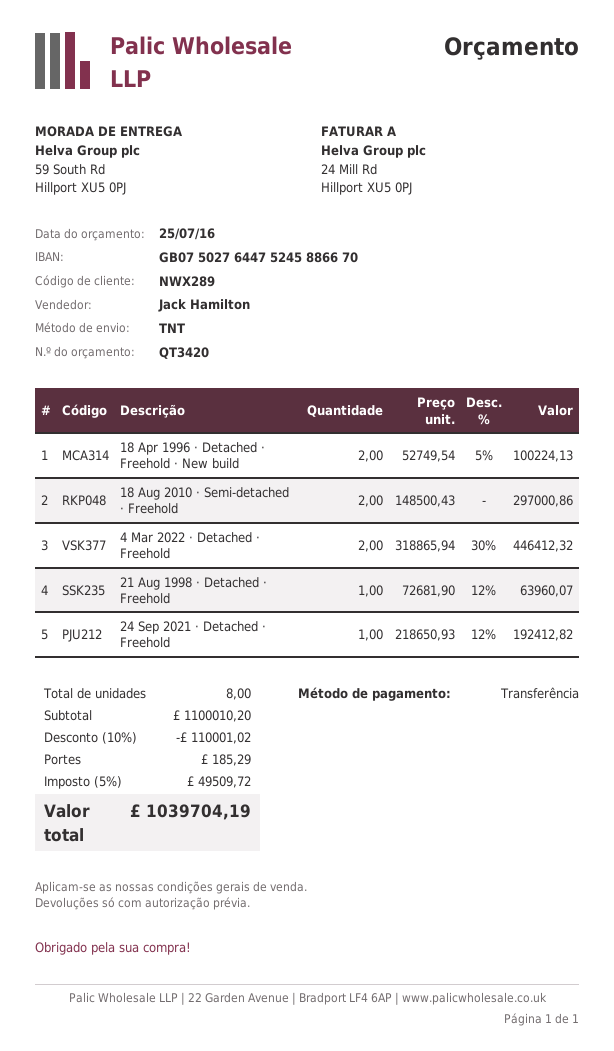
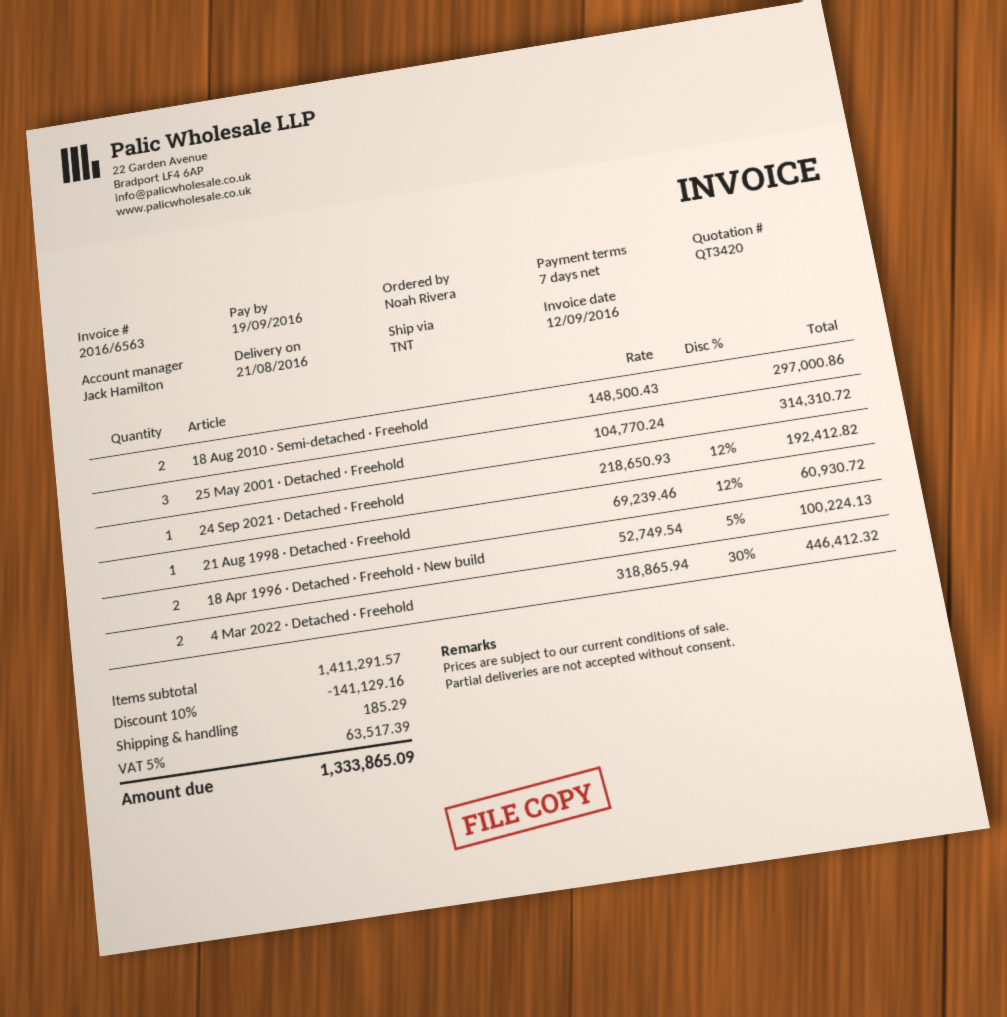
21 Aug 1998 · Detached · Freehold: 1 x 72681.90 - 12% = 63960.07 -> 1 x 69239.46 - 12% = 60930.72
25 May 2001 · Detached · Freehold: none -> 3 x 104770.24 = 314310.72
subtotal: 1100010.20 -> 1411291.57
discount: 10% = 110001.02 -> 10% = 141129.16
tax: 5% = 49509.72 -> 5% = 63517.39
total: 1039704.19 -> 1333865.09

